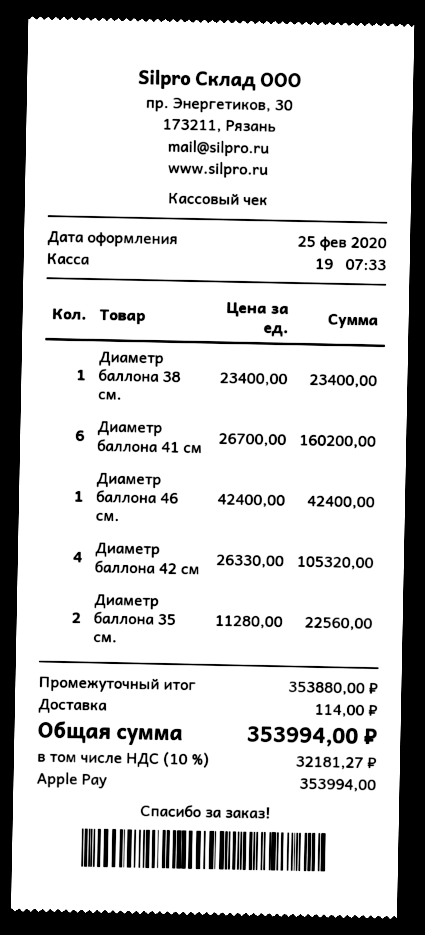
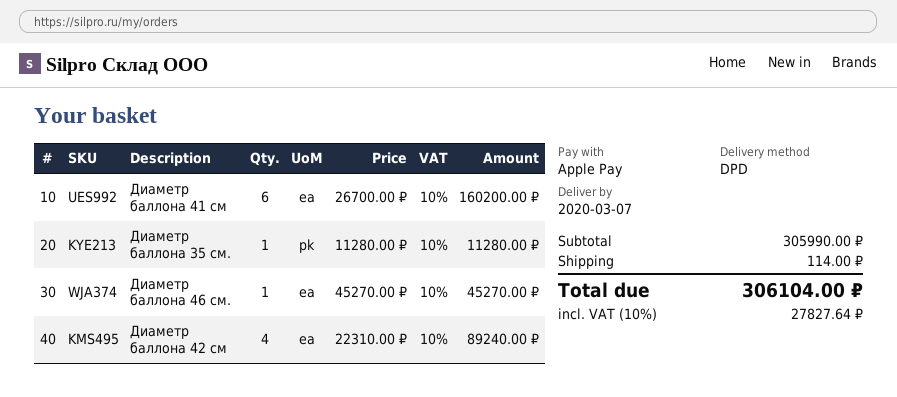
Диаметр баллона 38 см.: 1 x 23400.00 = 23400.00 -> none
Диаметр баллона 46 см.: 1 x 42400.00 = 42400.00 -> 1 x 45270.00 = 45270.00
Диаметр баллона 42 см: 4 x 26330.00 = 105320.00 -> 4 x 22310.00 = 89240.00
Диаметр баллона 35 см.: 2 x 11280.00 = 22560.00 -> 1 x 11280.00 = 11280.00
subtotal: 353880.00 -> 305990.00
tax: 10% = 32181.27 -> 10% = 27827.64
total: 353994.00 -> 306104.00

